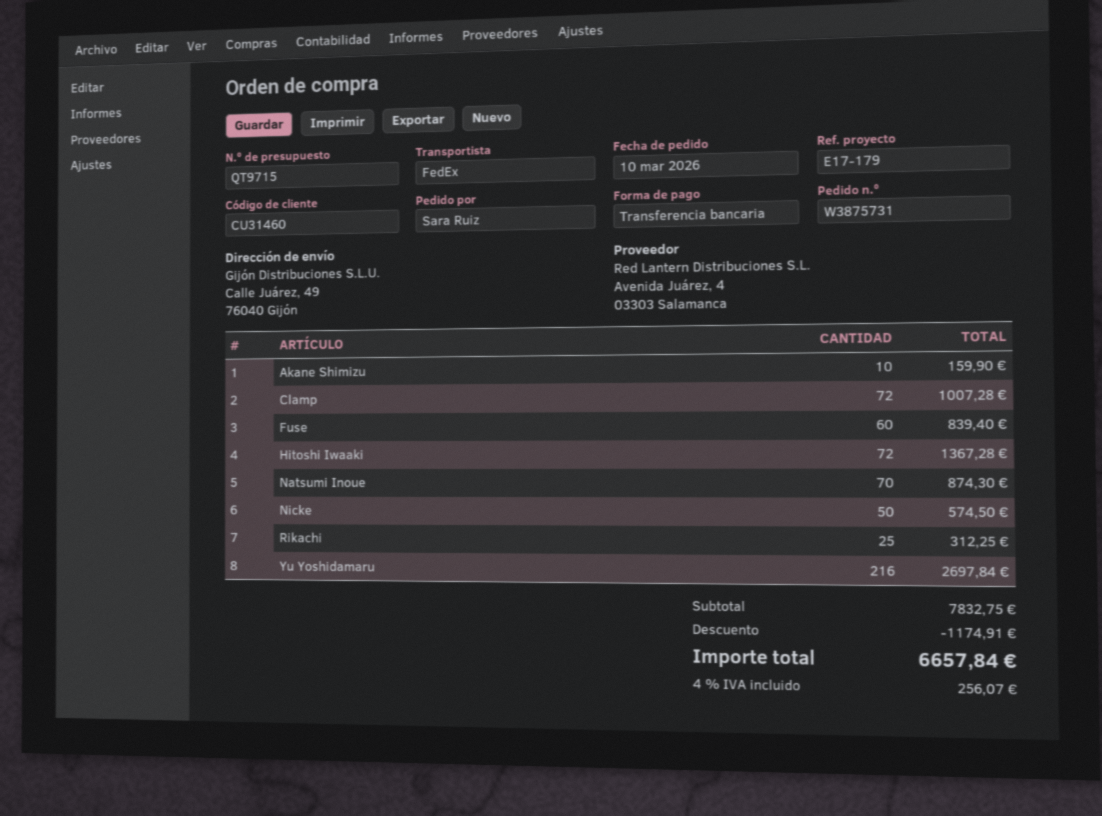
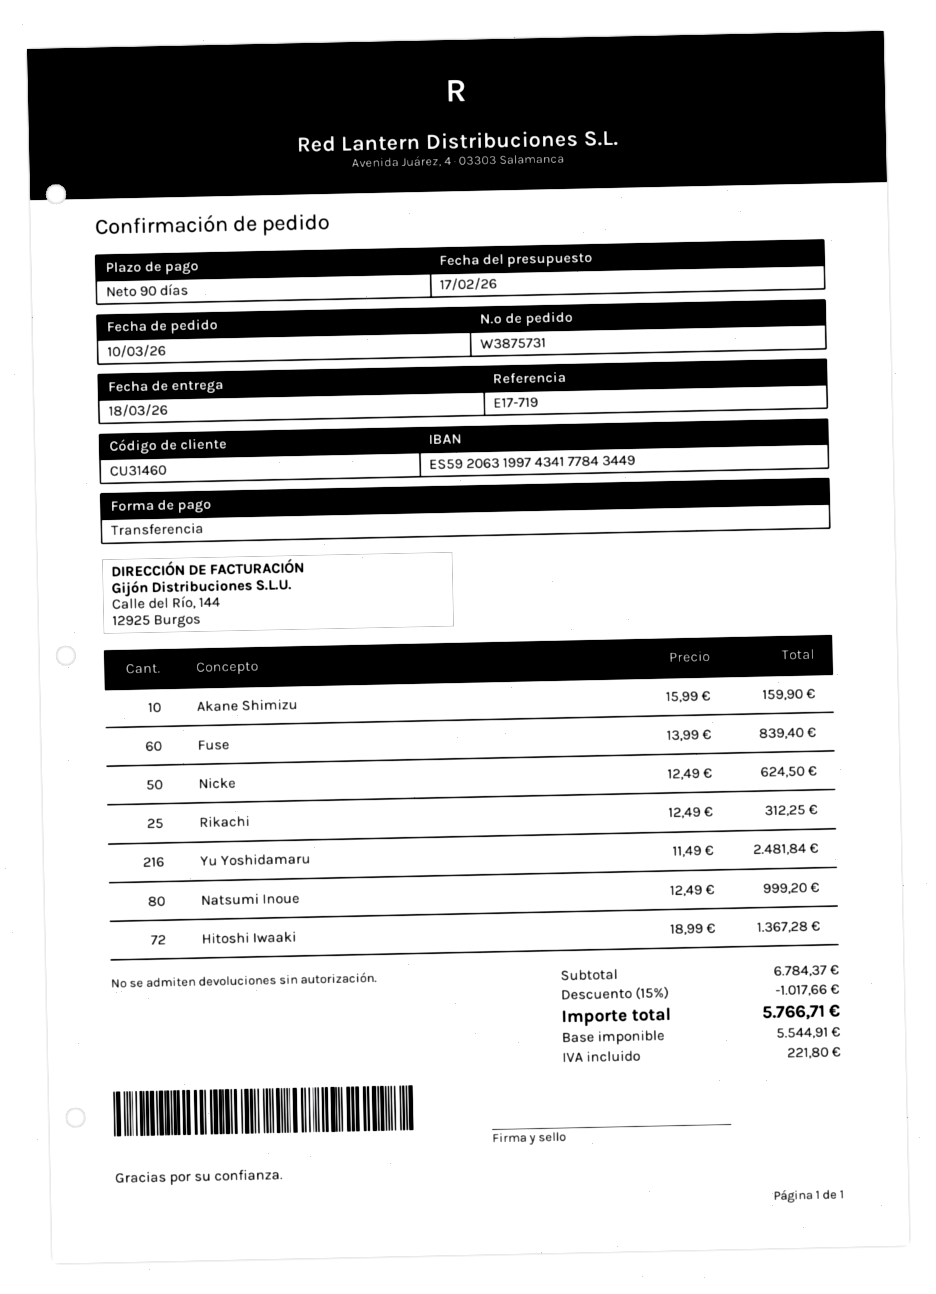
reference: E17-179 -> E17-719
Clamp: 72 for 1007.28 -> none
Natsumi Inoue: 70 for 874.30 -> 80 for 999.20
Nicke: 50 for 574.50 -> 50 for 624.50
Yu Yoshidamaru: 216 for 2697.84 -> 216 for 2481.84
subtotal: 7832.75 -> 6784.37
discount: 1174.91 -> 1017.66
tax: 256.07 -> 221.80
total: 6657.84 -> 5766.71

